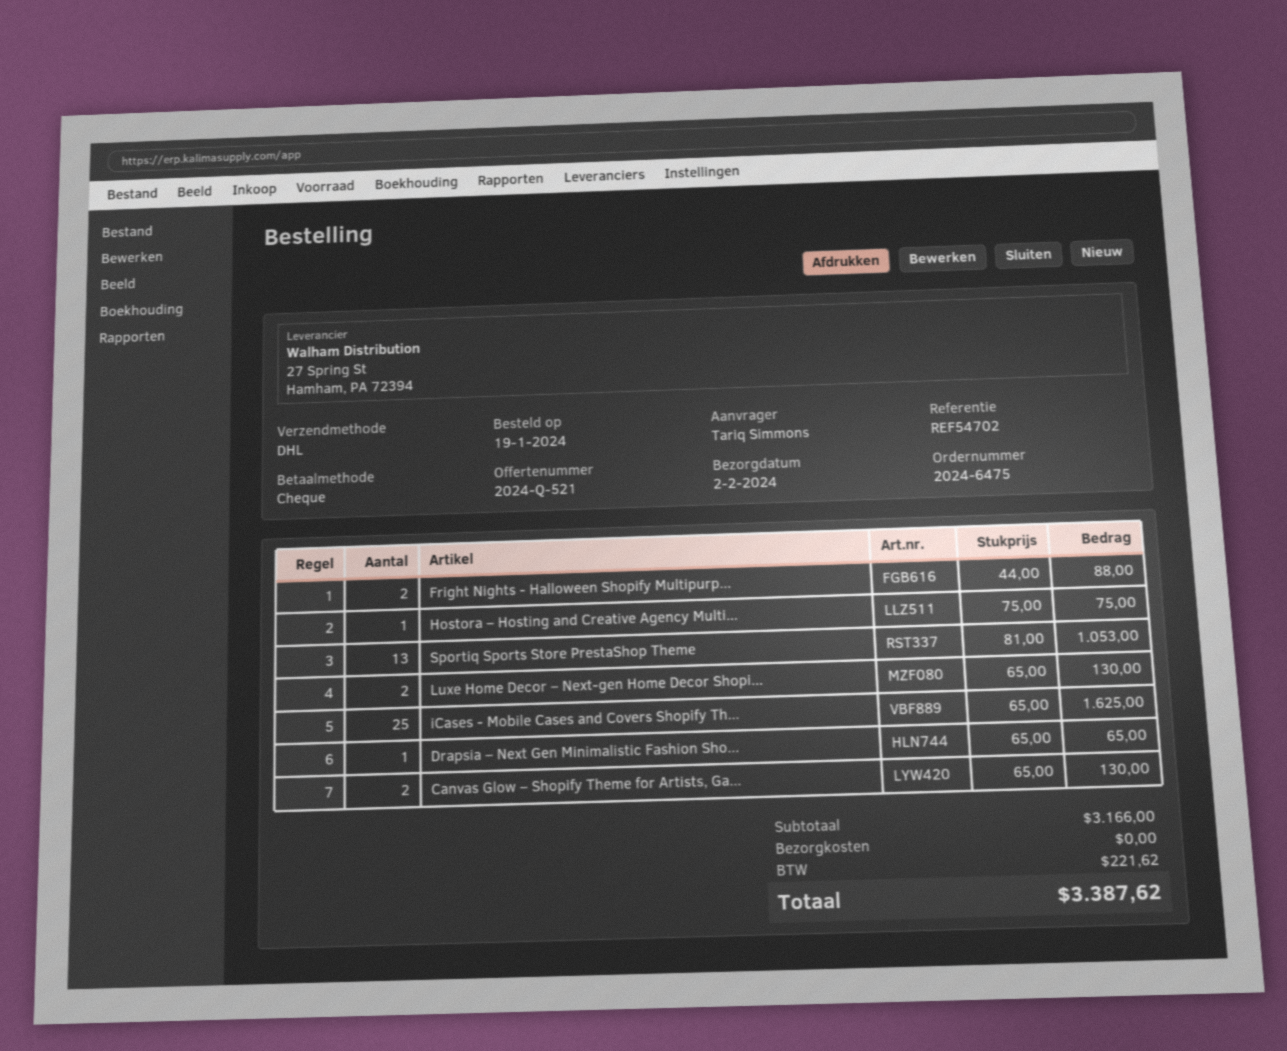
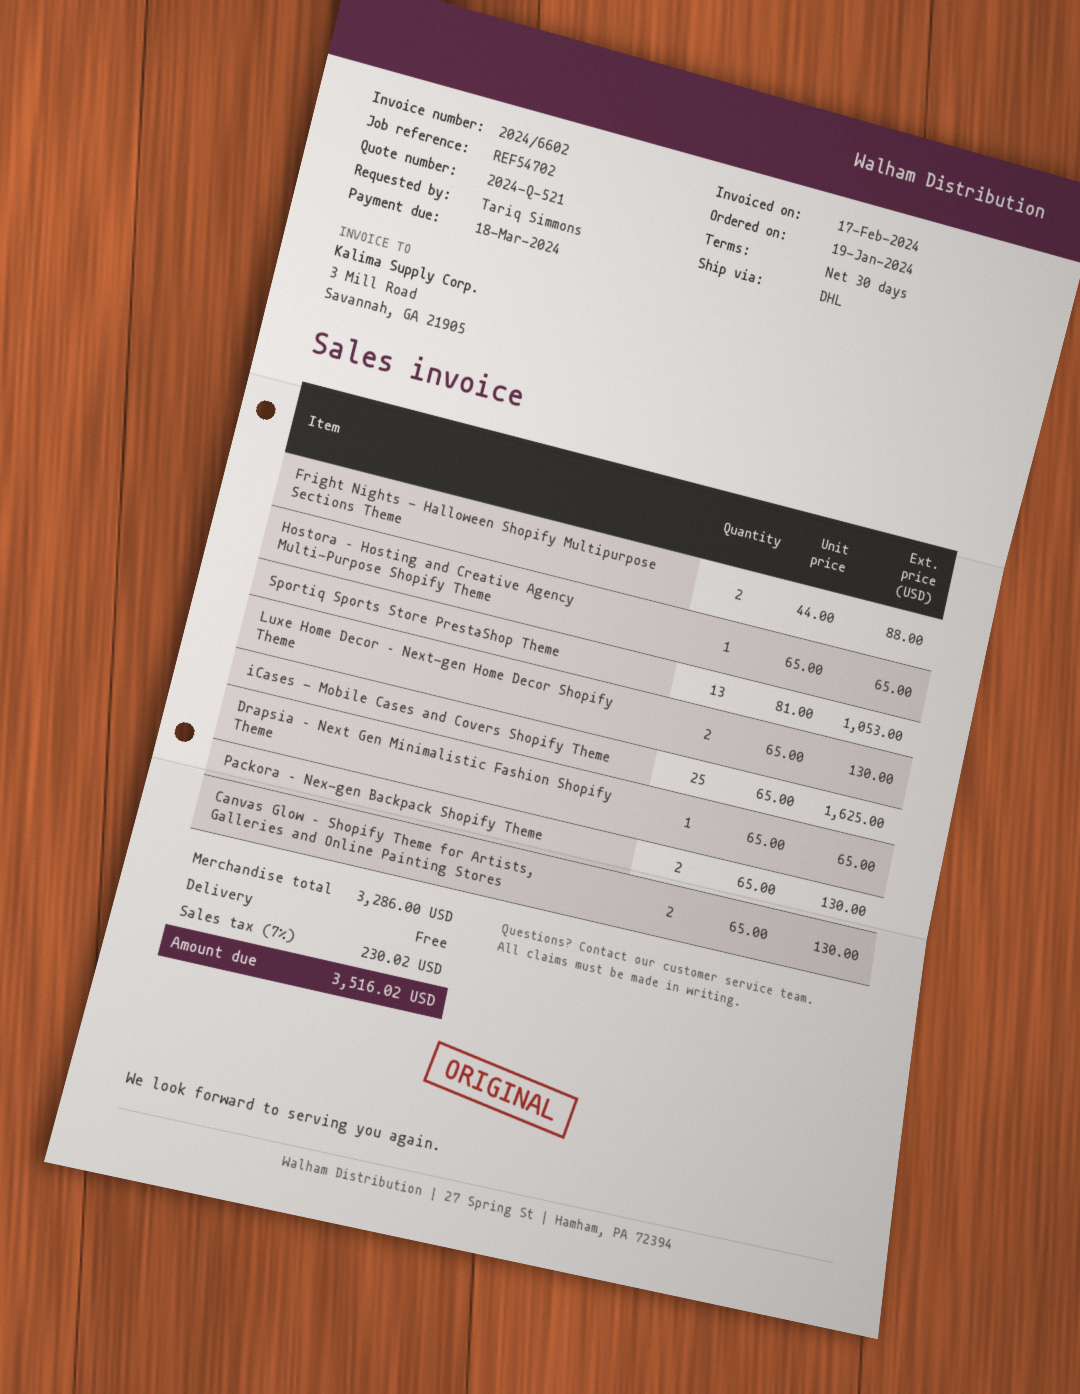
Hostora – Hosting and Creative Agency Multi...: 1 x 75.00 = 75.00 -> 1 x 65.00 = 65.00
Packora – Nex-gen Backpack Shopify Theme: none -> 2 x 65.00 = 130.00
subtotal: 3166.00 -> 3286.00
tax: 221.62 -> 230.02
total: 3387.62 -> 3516.02

